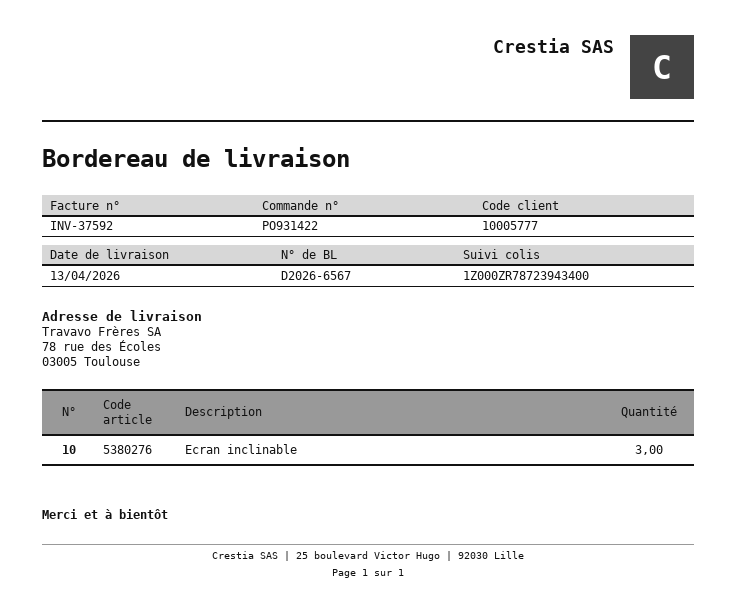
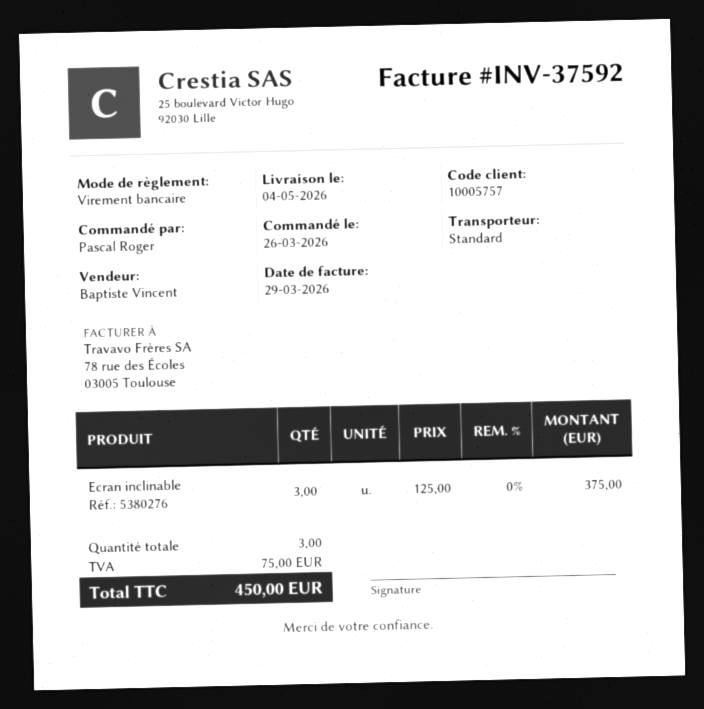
delivery date: 2026-04-13 -> 2026-05-04
customer number: 10005777 -> 10005757

